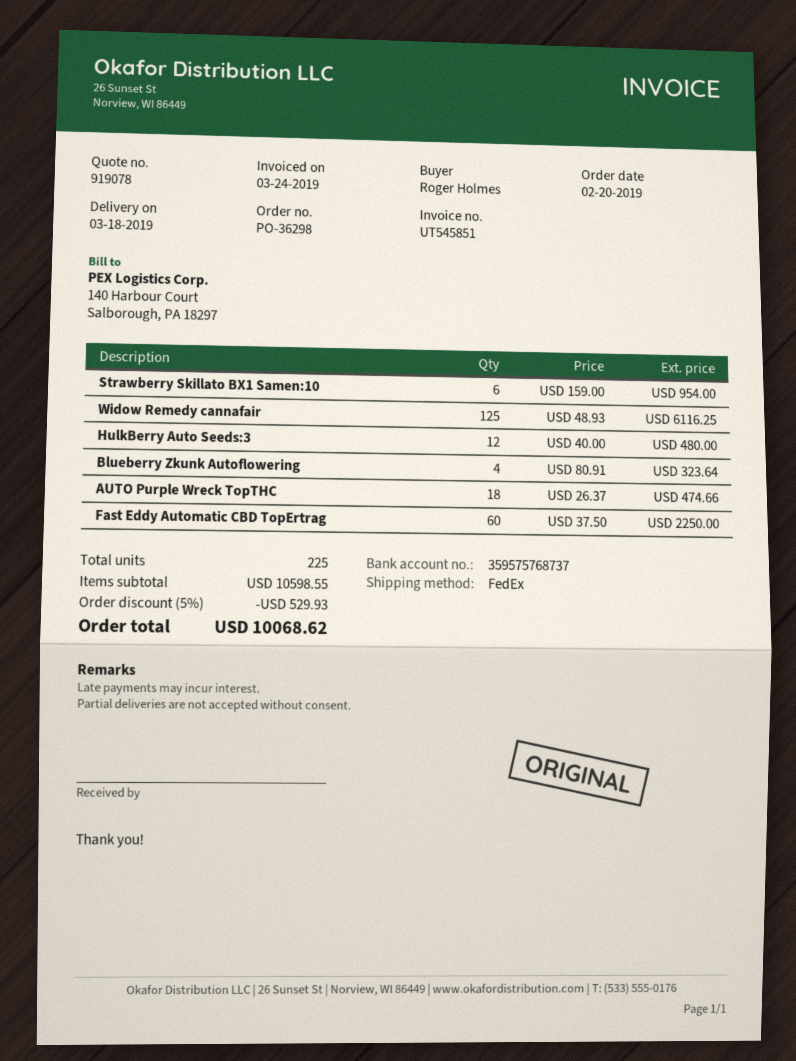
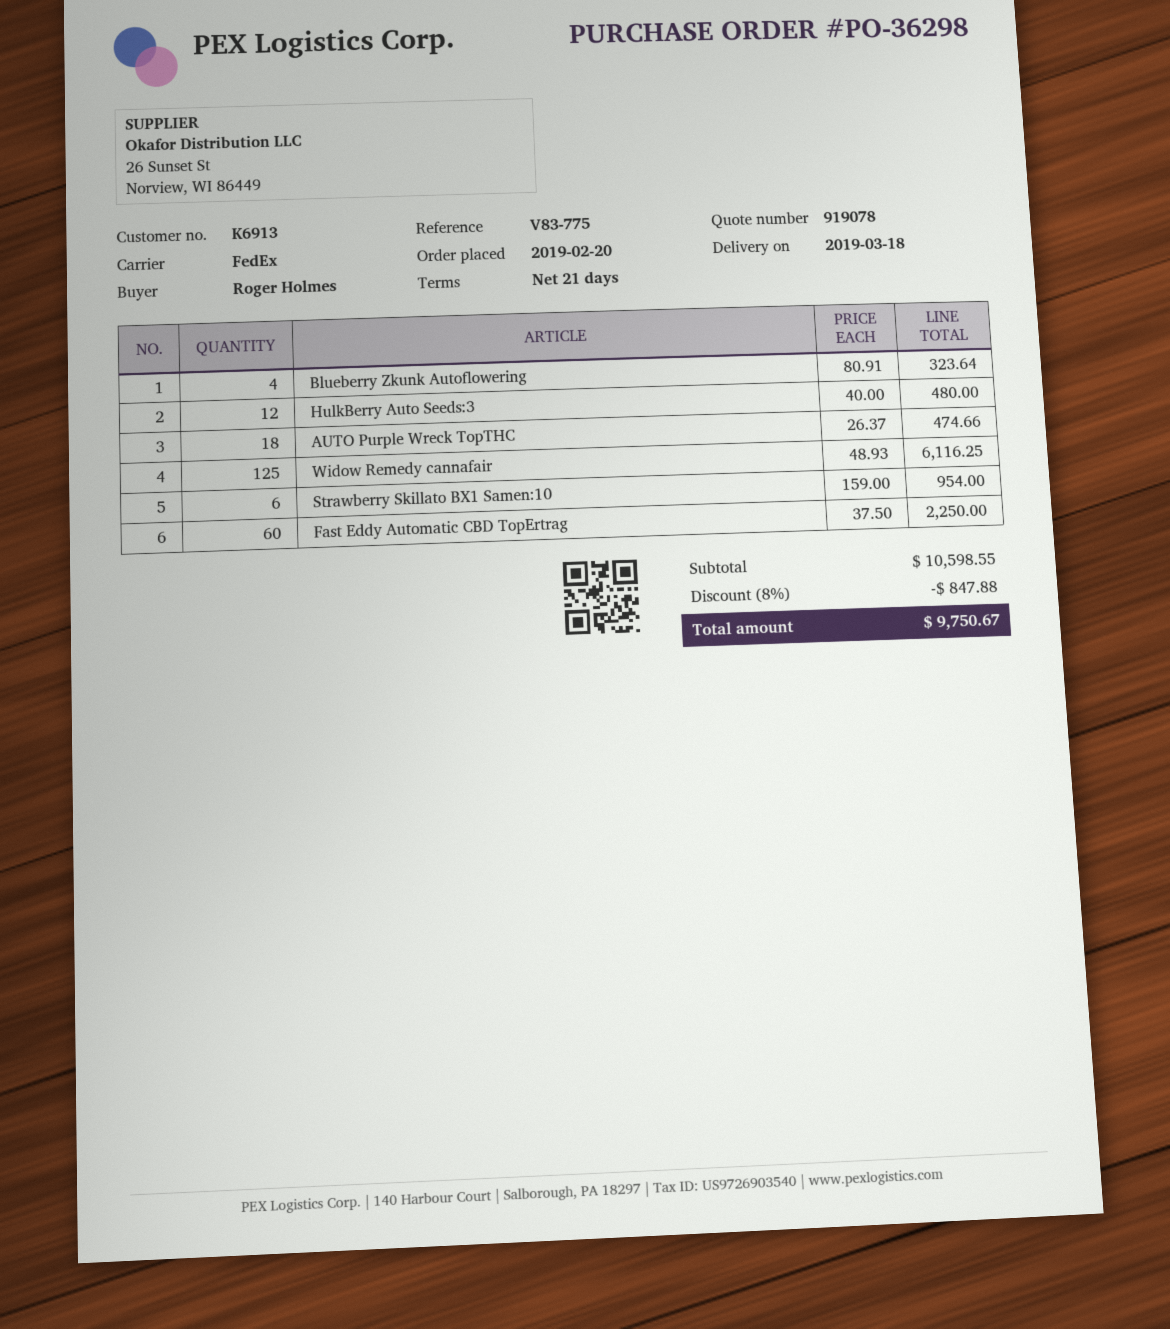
discount: 5% = 529.93 -> 8% = 847.88
total: 10068.62 -> 9750.67

